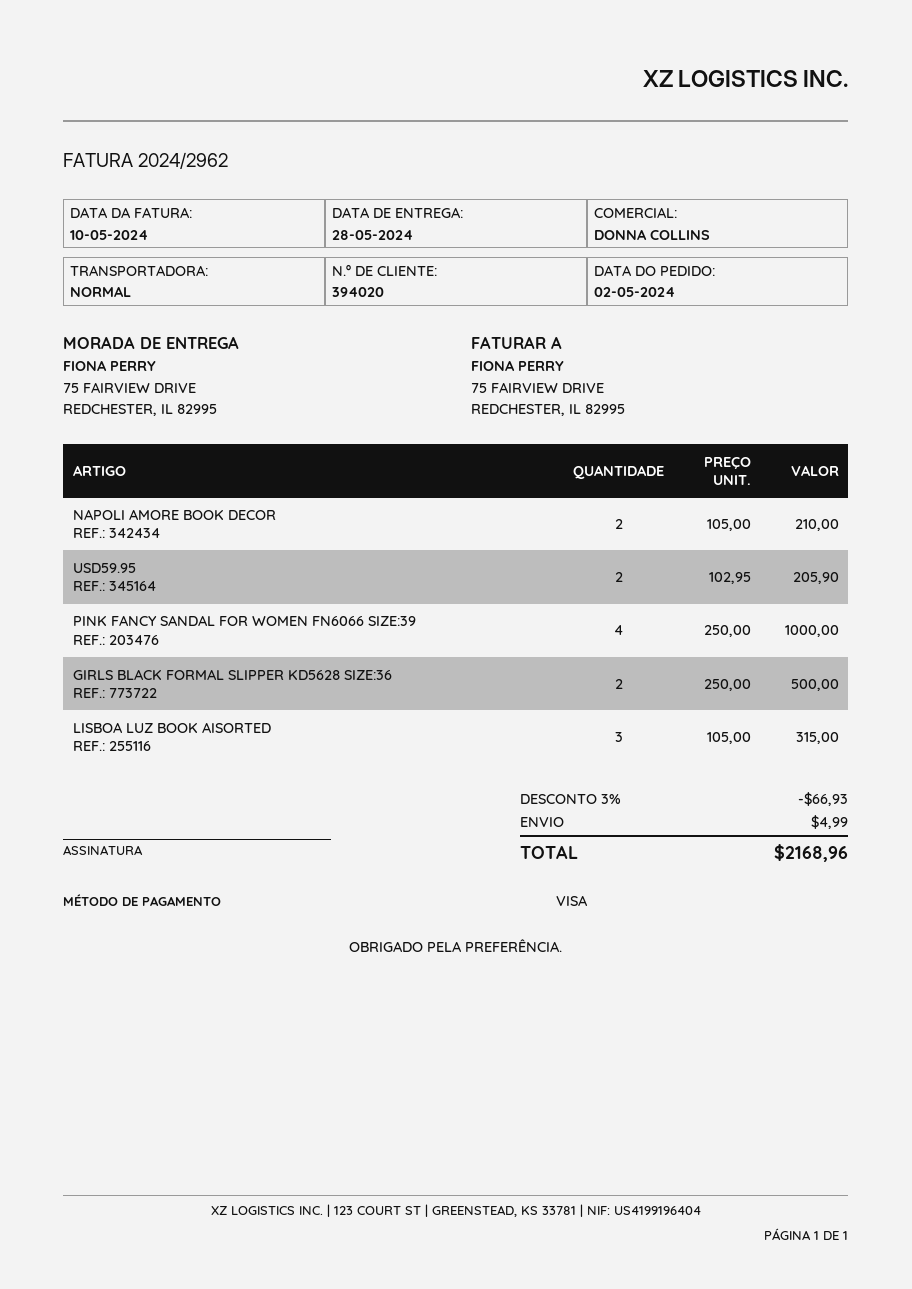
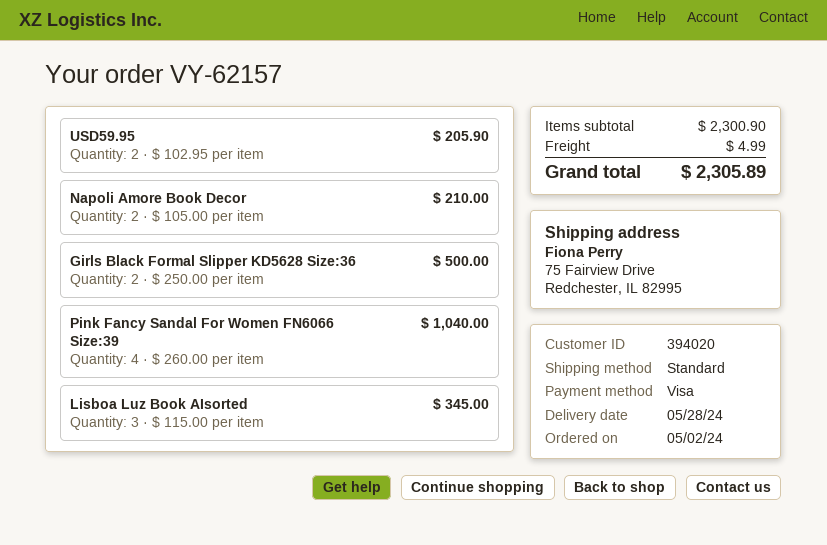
PINK FANCY SANDAL FOR WOMEN FN6066 SIZE:39: 4 x 250.00 = 1000.00 -> 4 x 260.00 = 1040.00
LISBOA LUZ BOOK AISORTED: 3 x 105.00 = 315.00 -> 3 x 115.00 = 345.00
discount: 3% = 66.93 -> none
total: 2168.96 -> 2305.89

